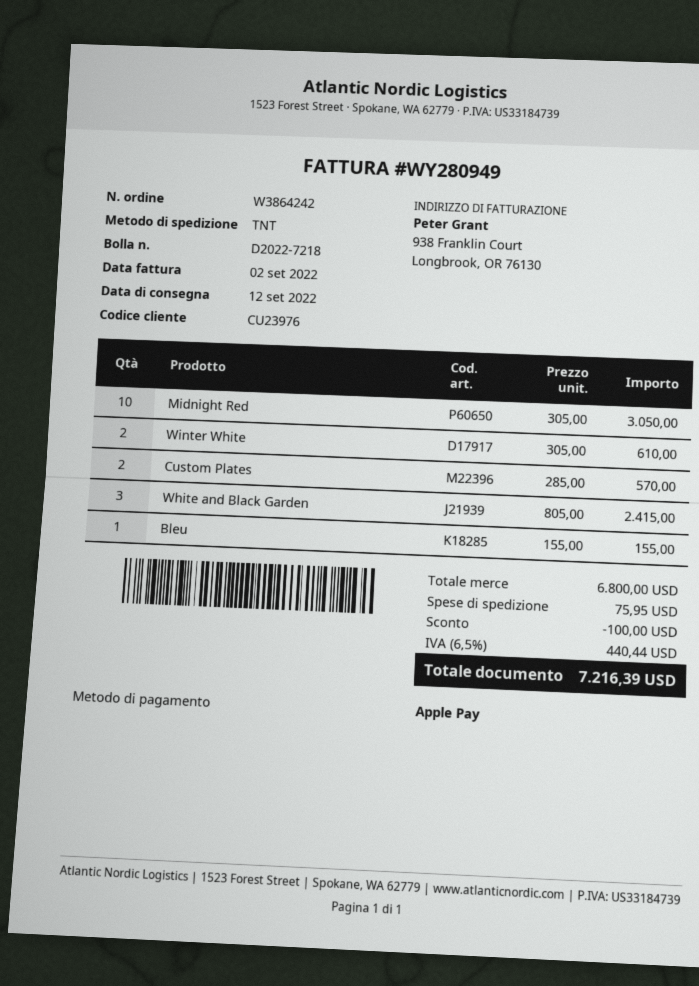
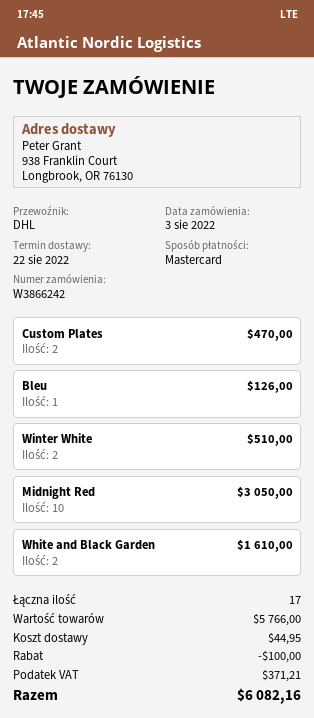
order number: W3864242 -> W3866242
delivery date: 2022-09-12 -> 2022-08-22
payment method: Apple Pay -> Mastercard
shipping method: TNT -> DHL
Winter White: 2 for 610.00 -> 2 for 510.00
Custom Plates: 2 for 570.00 -> 2 for 470.00
White and Black Garden: 3 for 2415.00 -> 2 for 1610.00
Bleu: 1 for 155.00 -> 1 for 126.00
subtotal: 6800.00 -> 5766.00
shipping: 75.95 -> 44.95
tax: 440.44 -> 371.21
total: 7216.39 -> 6082.16

